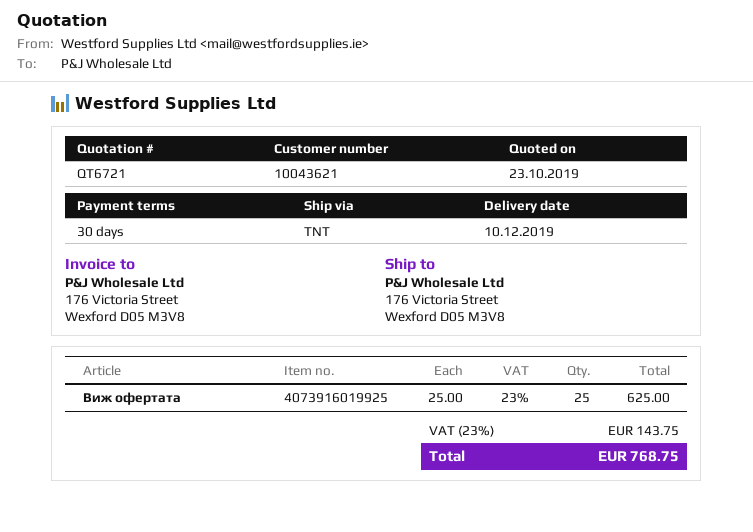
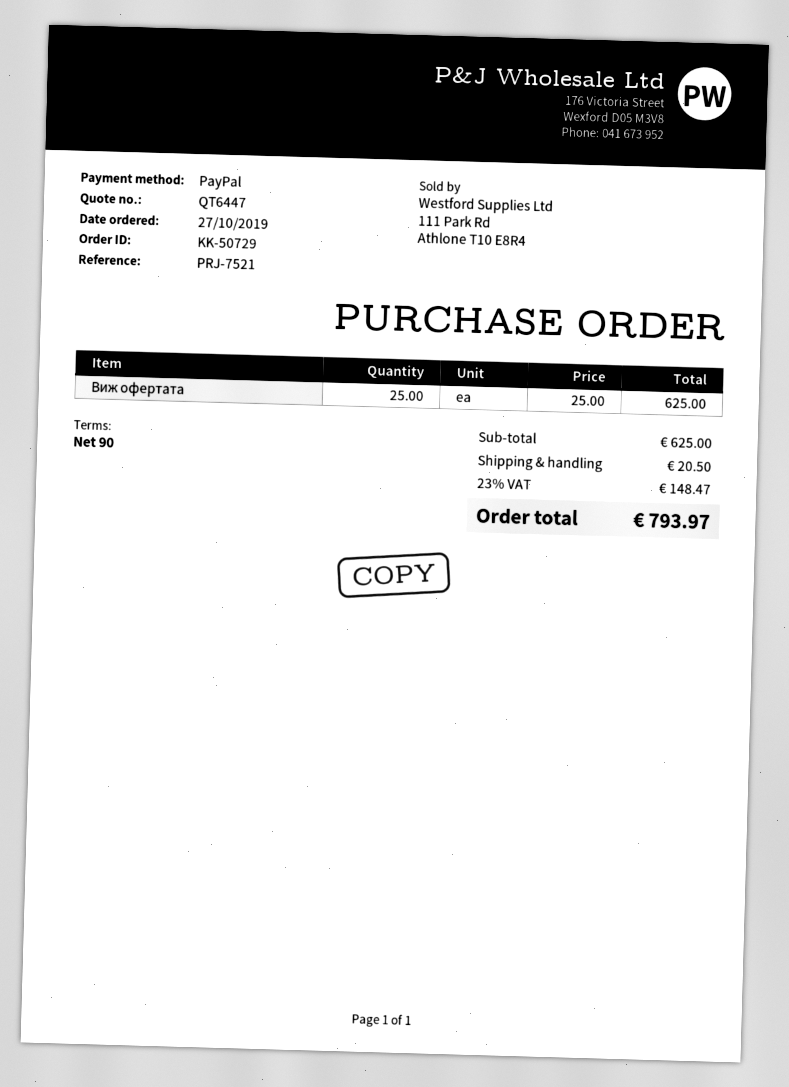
quote number: QT6721 -> QT6447
payment terms: 30 days -> 90 days
shipping: none -> 20.50
tax: 23% = 143.75 -> 23% = 148.47
total: 768.75 -> 793.97

